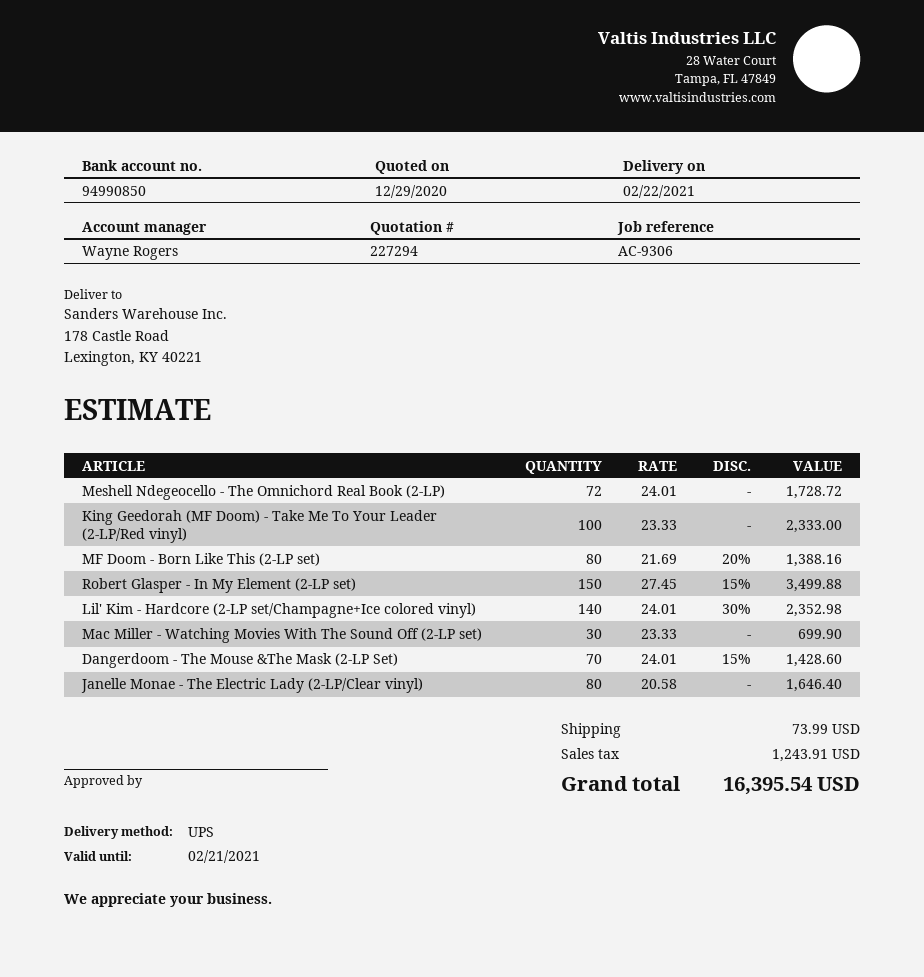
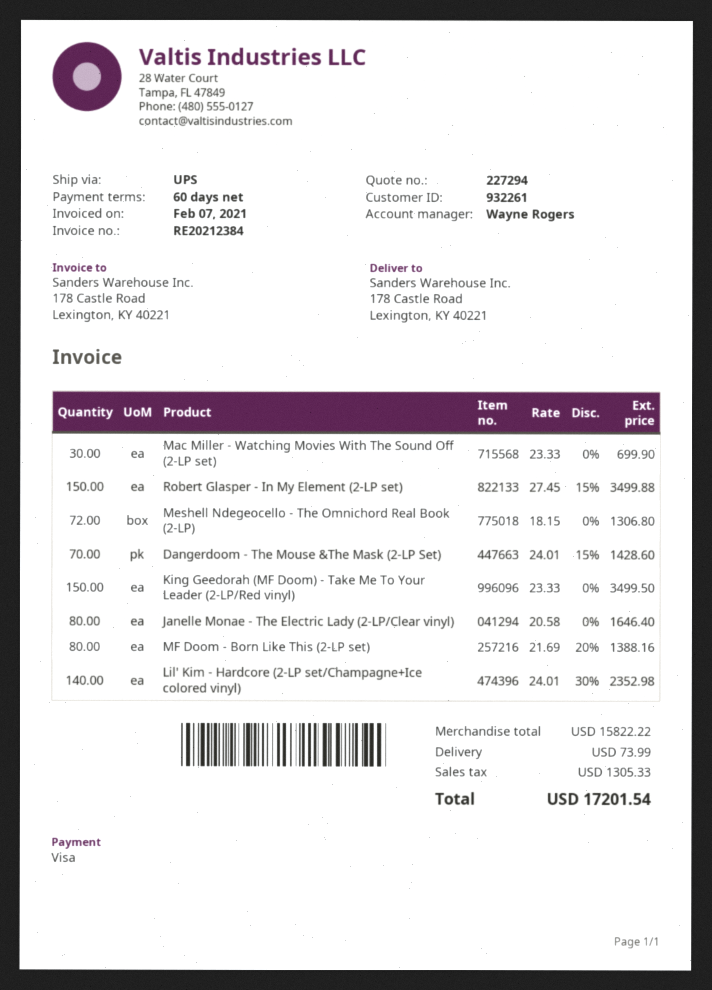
Meshell Ndegeocello - The Omnichord Real Book (2-LP): 72 x 24.01 = 1728.72 -> 72 x 18.15 = 1306.80
King Geedorah (MF Doom) - Take Me To Your Leader (2-LP/Red vinyl): 100 x 23.33 = 2333.00 -> 150 x 23.33 = 3499.50
tax: 1243.91 -> 1305.33
total: 16395.54 -> 17201.54

